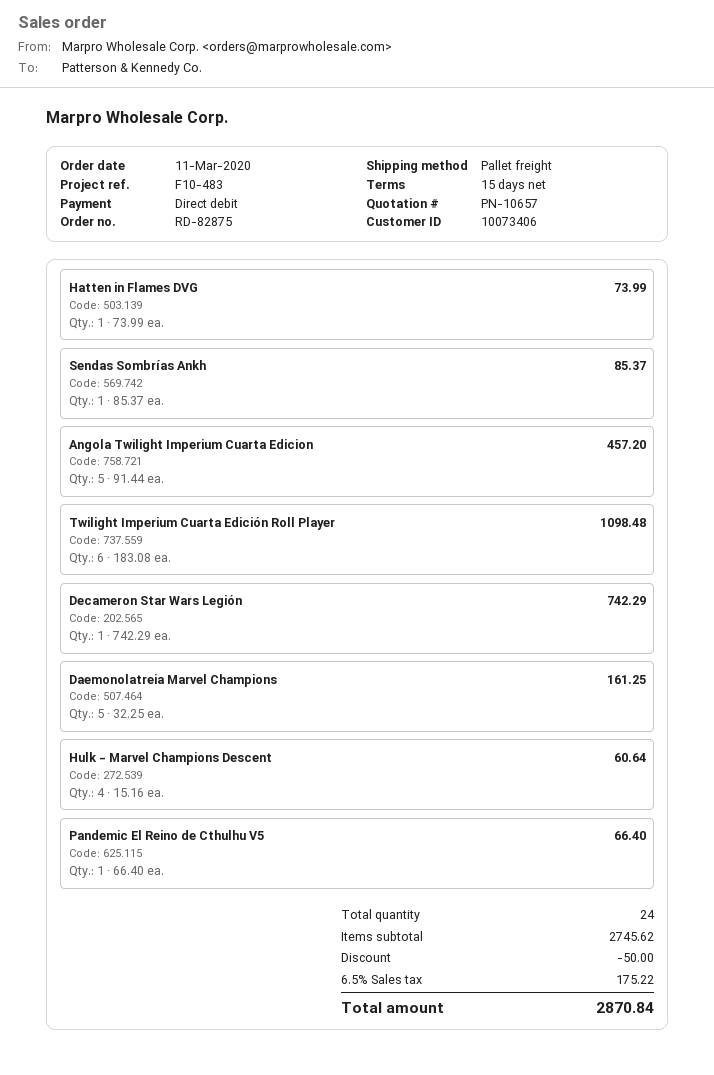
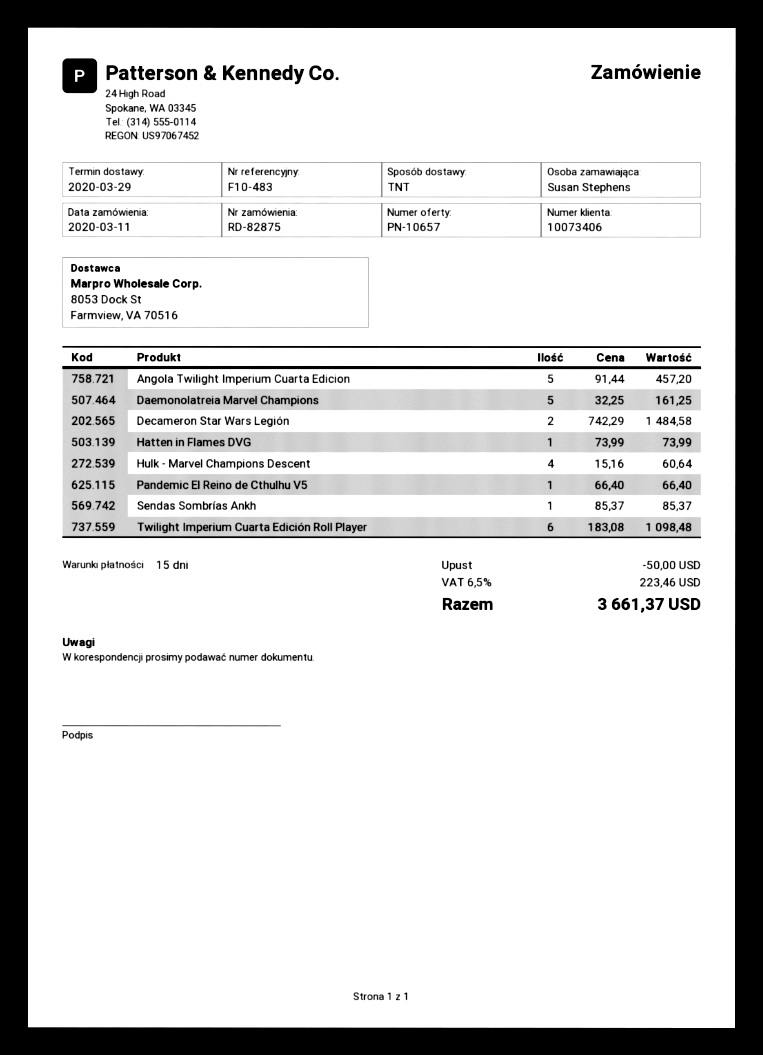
shipping method: pallet freight -> TNT
Decameron Star Wars Legión: 1 x 742.29 = 742.29 -> 2 x 742.29 = 1484.58
tax: 6.5% = 175.22 -> 6.5% = 223.46
total: 2870.84 -> 3661.37

